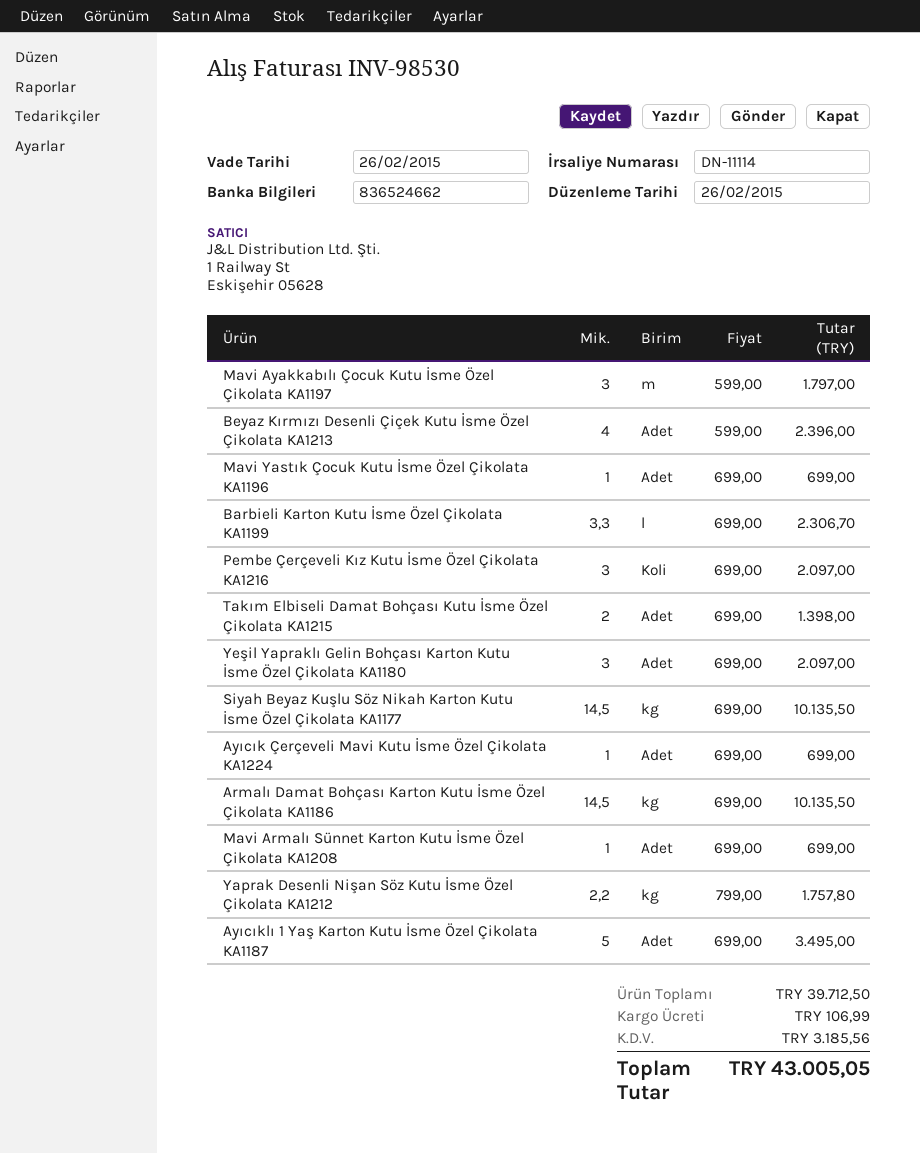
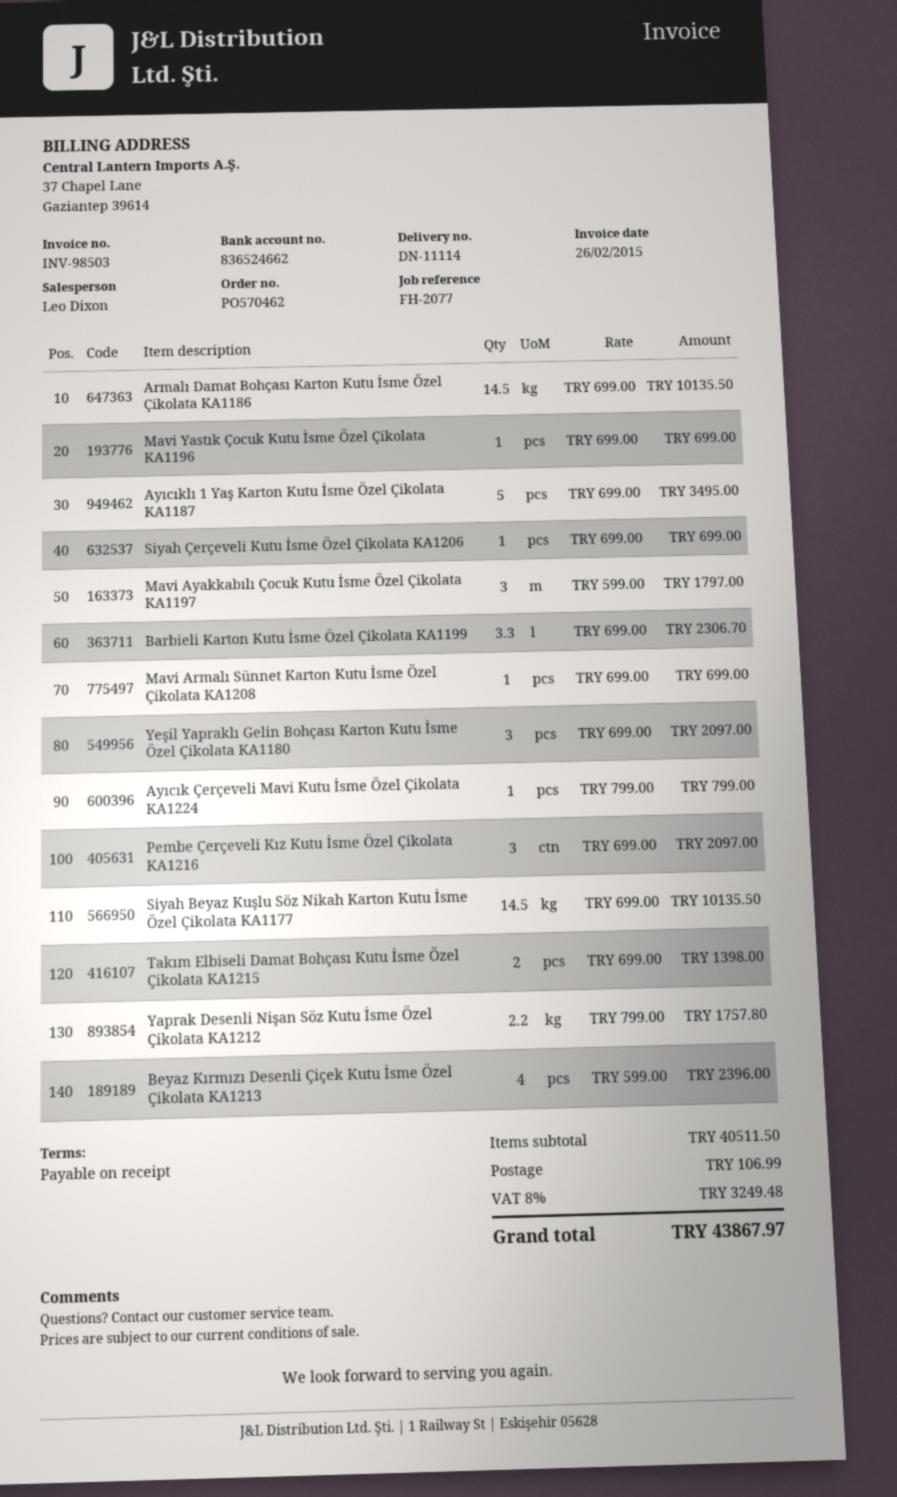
invoice number: INV-98530 -> INV-98503
Ayıcık Çerçeveli Mavi Kutu İsme Özel Çikolata KA1224: 1 x 699.00 = 699.00 -> 1 x 799.00 = 799.00
Siyah Çerçeveli Kutu İsme Özel Çikolata KA1206: none -> 1 x 699.00 = 699.00
subtotal: 39712.50 -> 40511.50
tax: 3185.56 -> 3249.48
total: 43005.05 -> 43867.97

